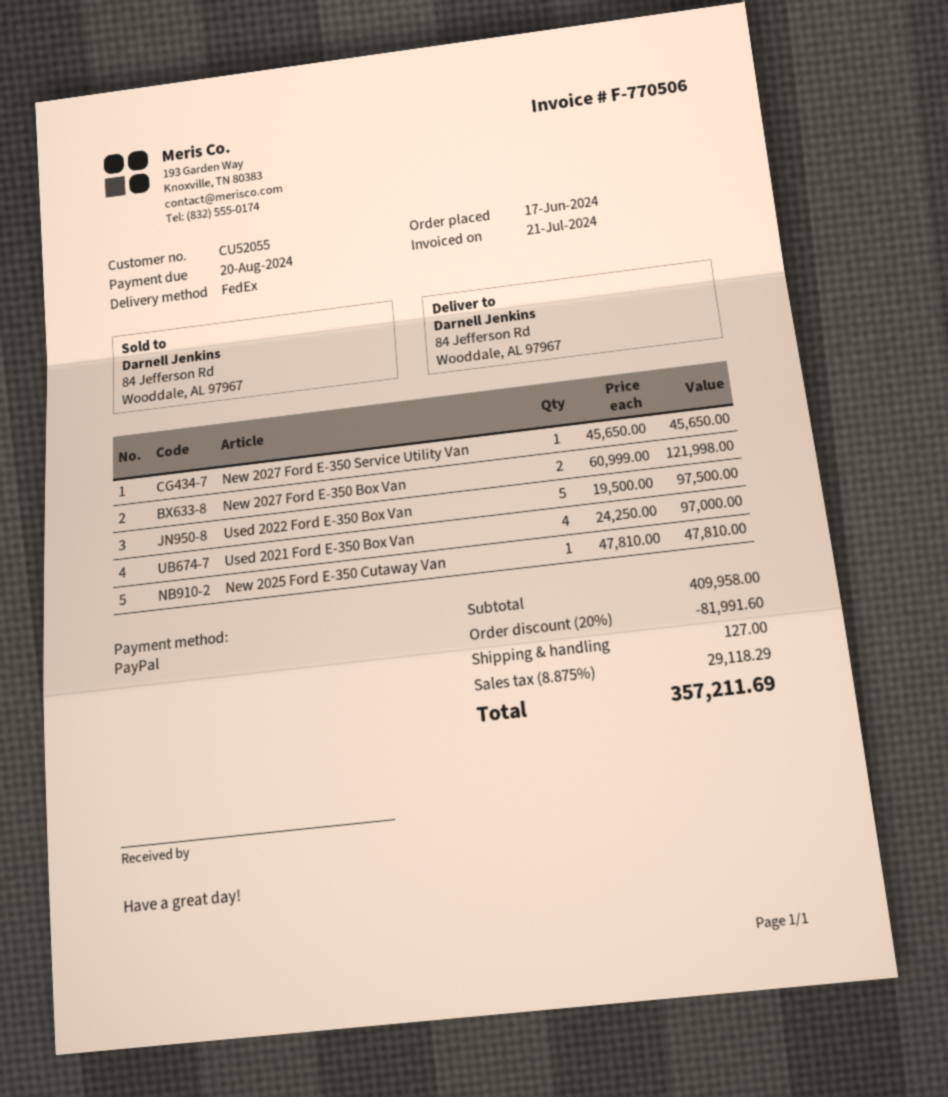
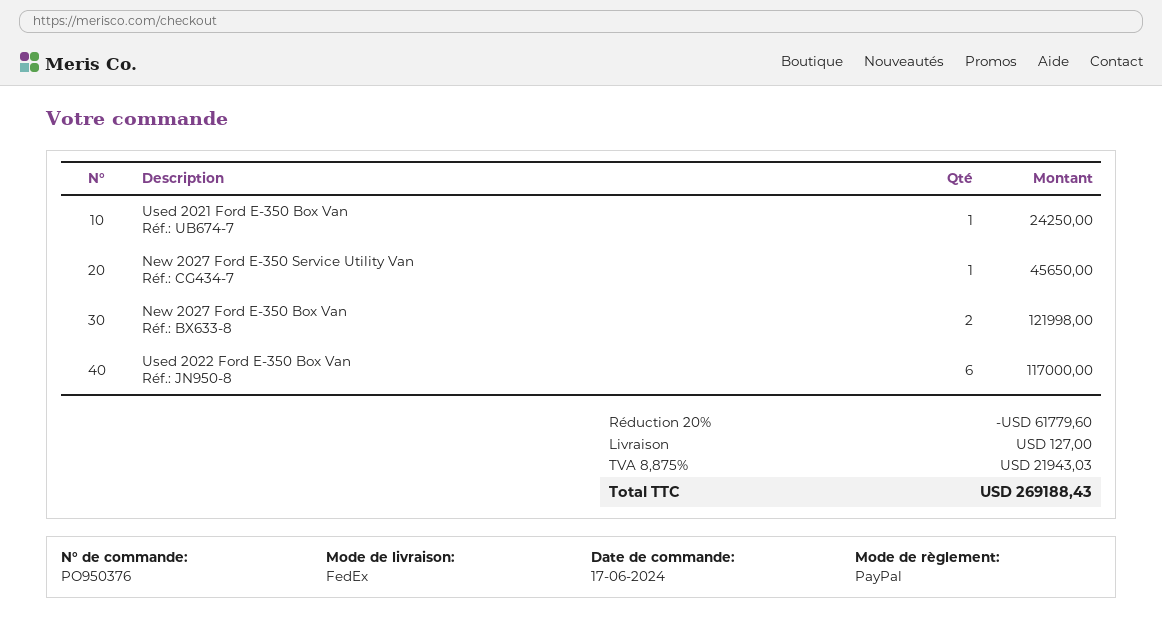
Used 2022 Ford E-350 Box Van: 5 for 97500.00 -> 6 for 117000.00
Used 2021 Ford E-350 Box Van: 4 for 97000.00 -> 1 for 24250.00
New 2025 Ford E-350 Cutaway Van: 1 for 47810.00 -> none
discount: 20% = 81991.60 -> 20% = 61779.60
tax: 8.875% = 29118.29 -> 8.875% = 21943.03
total: 357211.69 -> 269188.43

